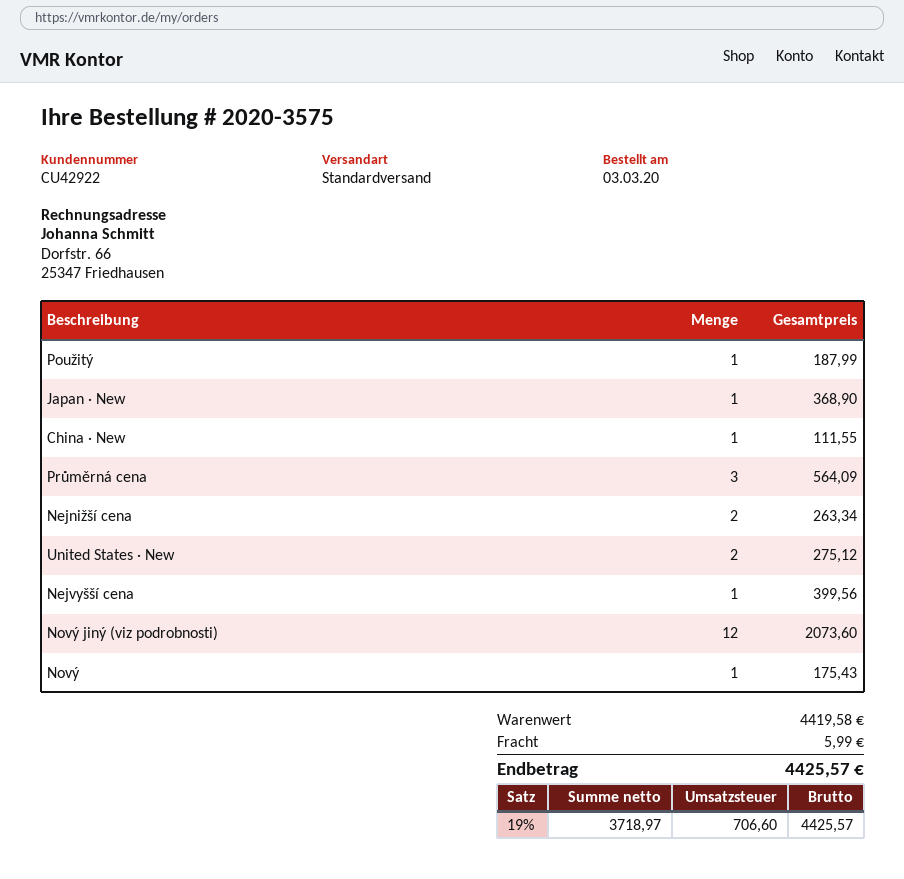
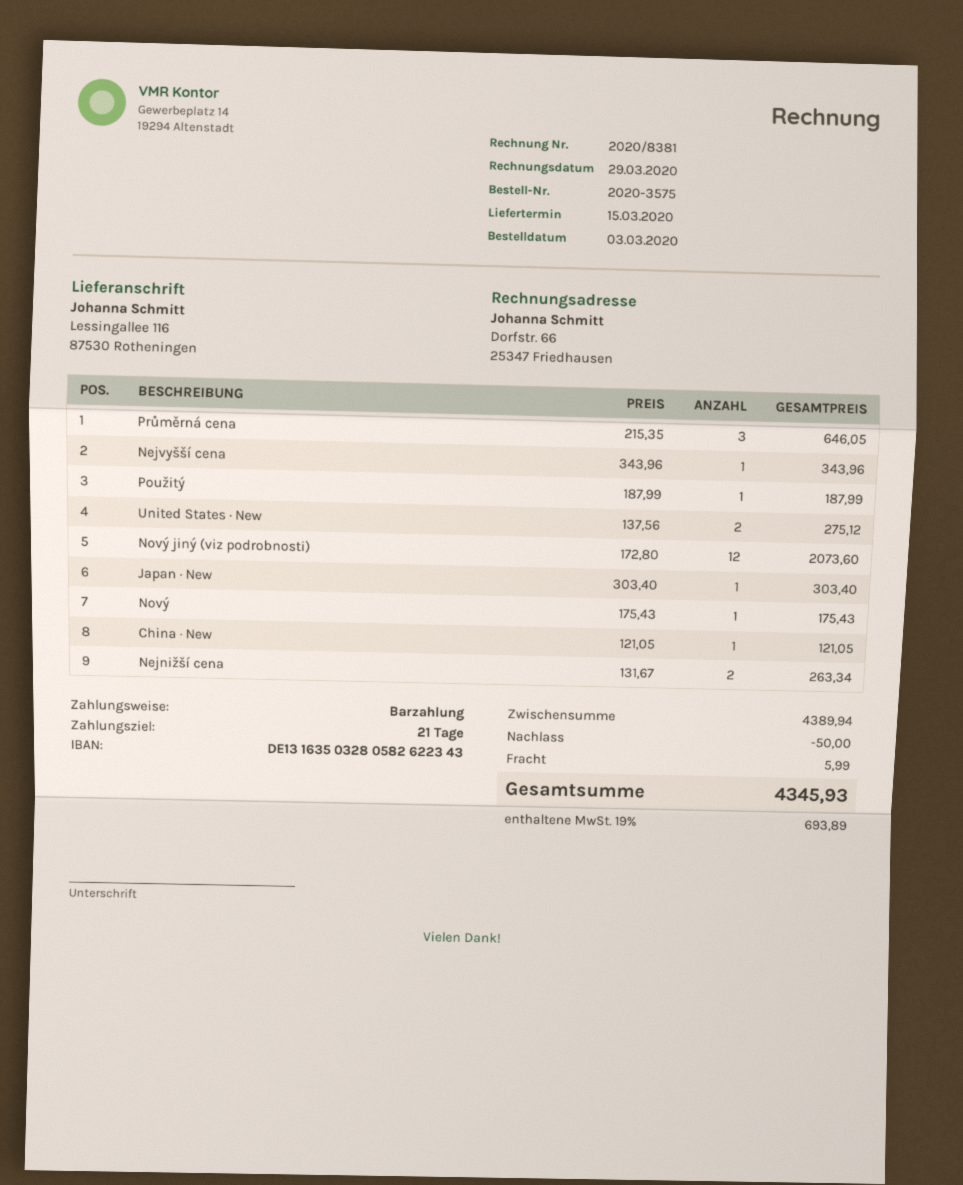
Japan · New: 1 for 368.90 -> 1 for 303.40
China · New: 1 for 111.55 -> 1 for 121.05
Průměrná cena: 3 for 564.09 -> 3 for 646.05
Nejvyšší cena: 1 for 399.56 -> 1 for 343.96
subtotal: 4419.58 -> 4389.94
discount: none -> 50.00
tax: 19% = 706.60 -> 19% = 693.89
total: 4425.57 -> 4345.93

